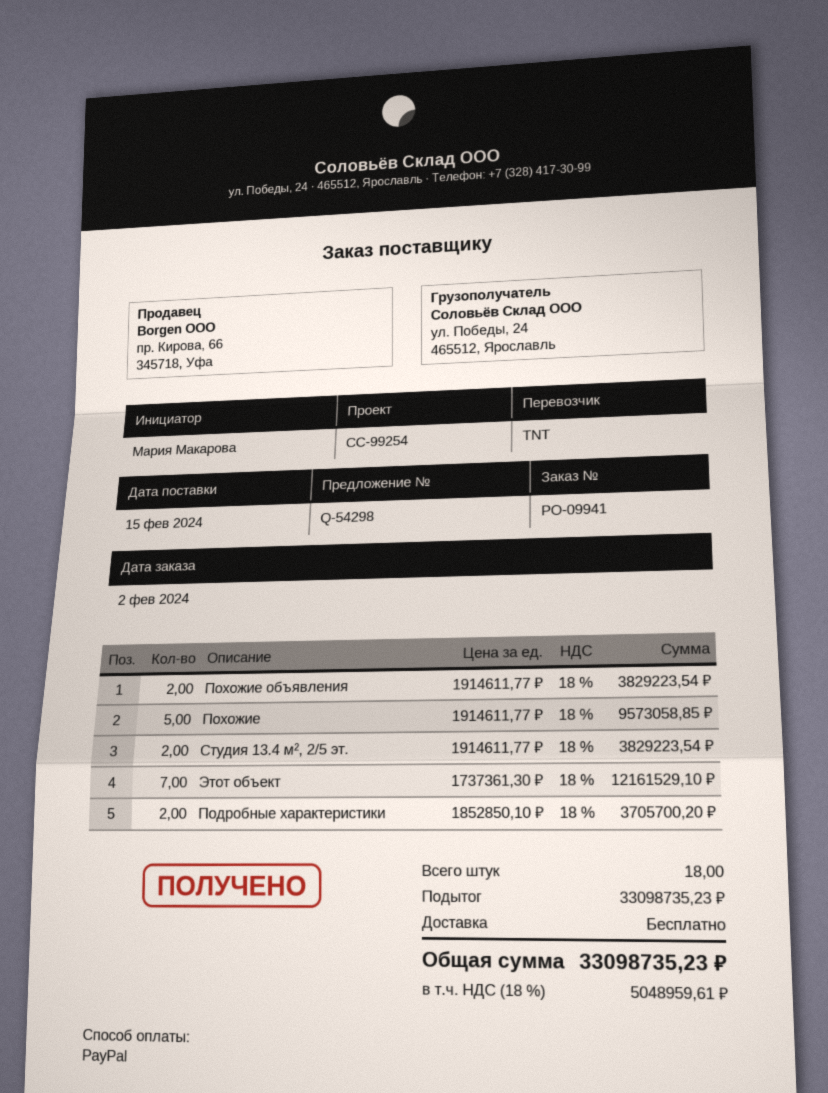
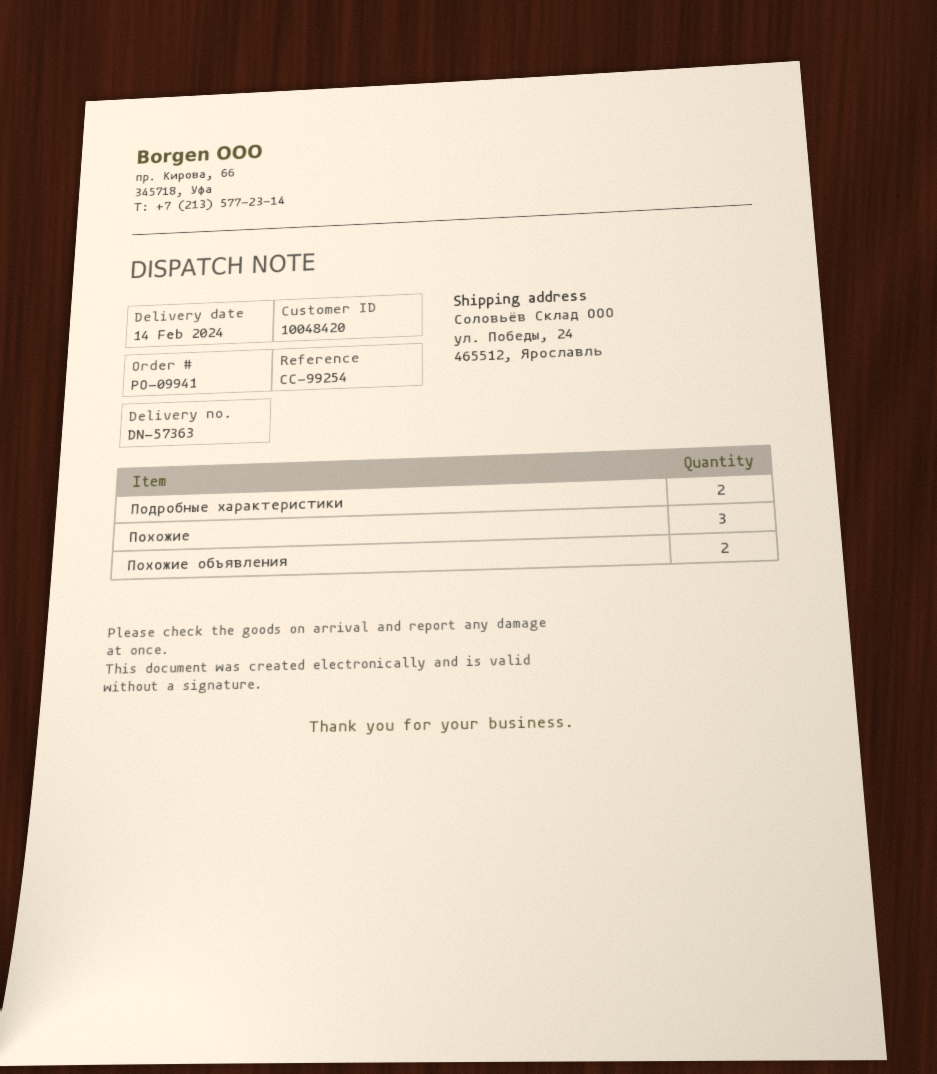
delivery date: 2024-02-15 -> 2024-02-14
Похожие: 5 -> 3
Студия 13.4 м², 2/5 эт.: 2 -> none
Этот объект: 7 -> none

